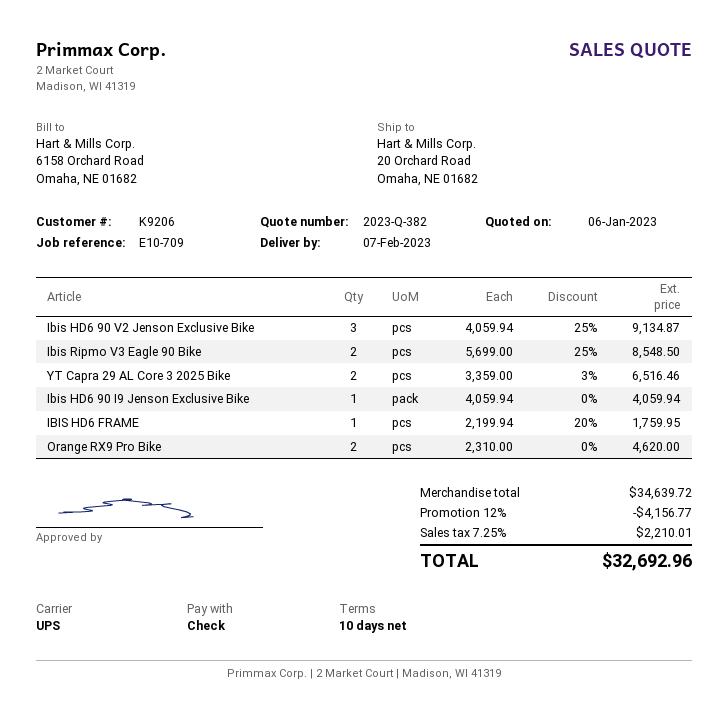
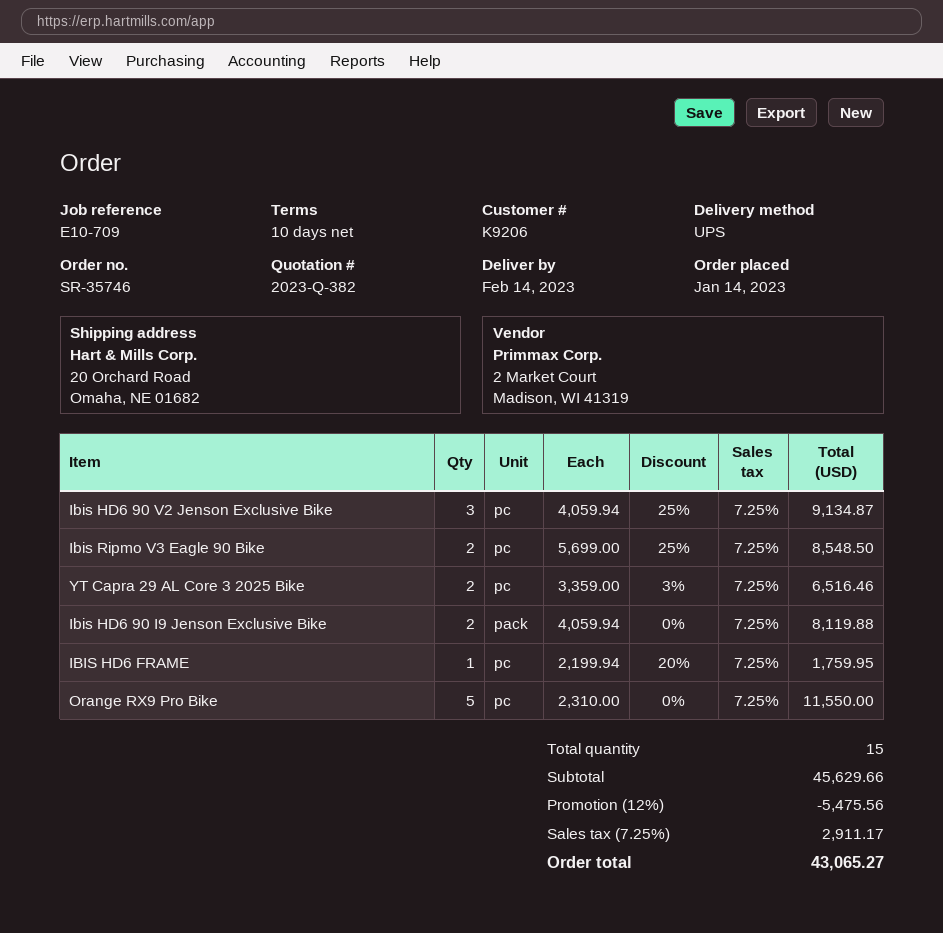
delivery date: 2023-02-07 -> 2023-02-14
Ibis HD6 90 I9 Jenson Exclusive Bike: 1 x 4059.94 = 4059.94 -> 2 x 4059.94 = 8119.88
Orange RX9 Pro Bike: 2 x 2310.00 = 4620.00 -> 5 x 2310.00 = 11550.00
subtotal: 34639.72 -> 45629.66
discount: 12% = 4156.77 -> 12% = 5475.56
tax: 7.25% = 2210.01 -> 7.25% = 2911.17
total: 32692.96 -> 43065.27

